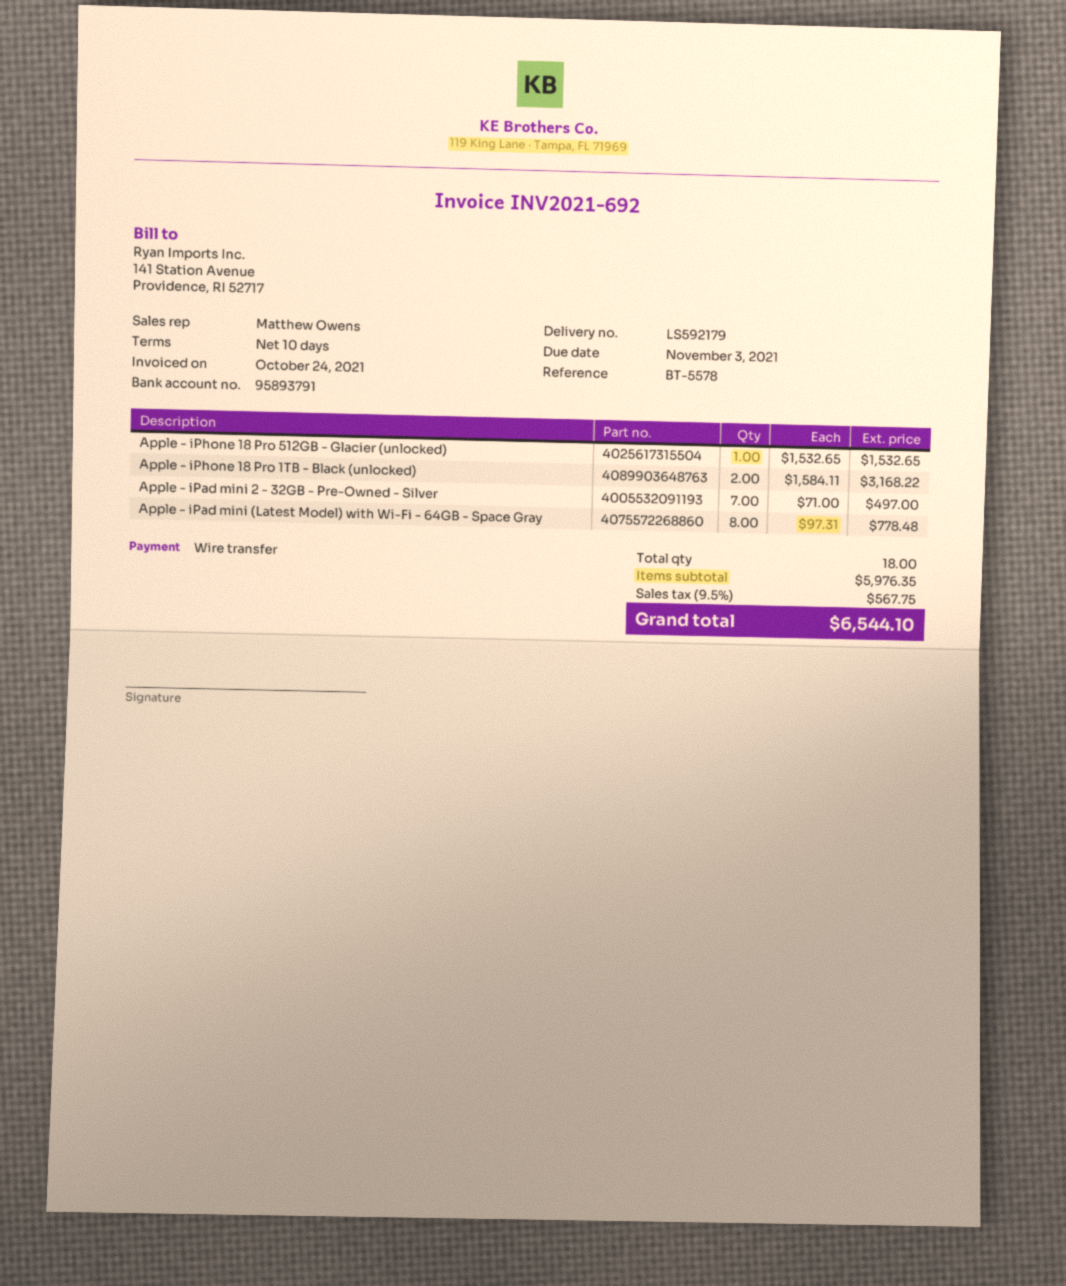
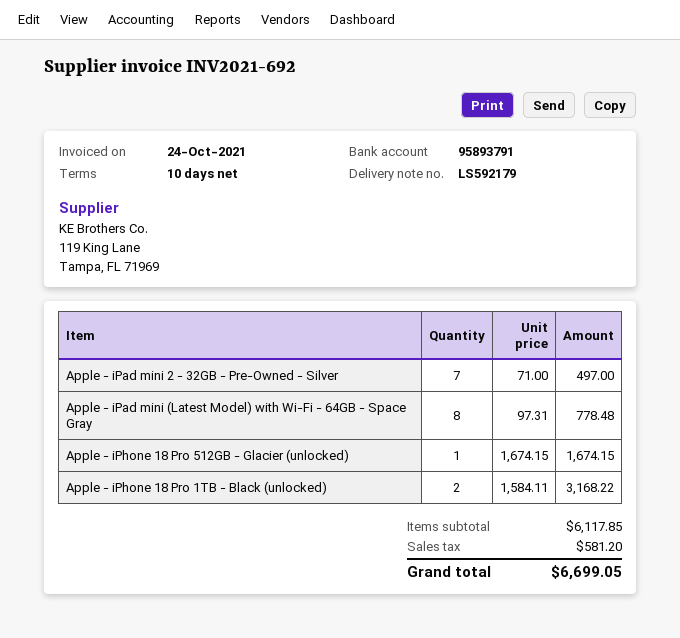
Apple - iPhone 18 Pro 512GB - Glacier (unlocked): 1 x 1532.65 = 1532.65 -> 1 x 1674.15 = 1674.15
subtotal: 5976.35 -> 6117.85
tax: 567.75 -> 581.20
total: 6544.10 -> 6699.05

